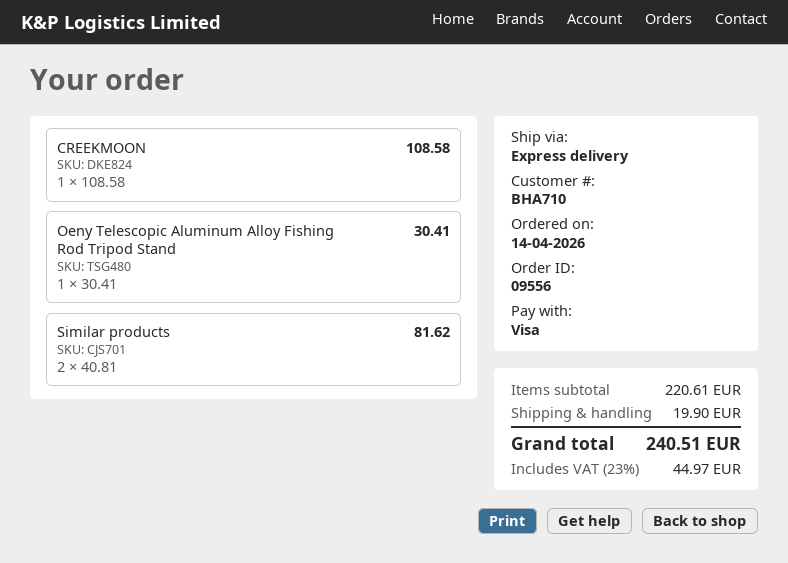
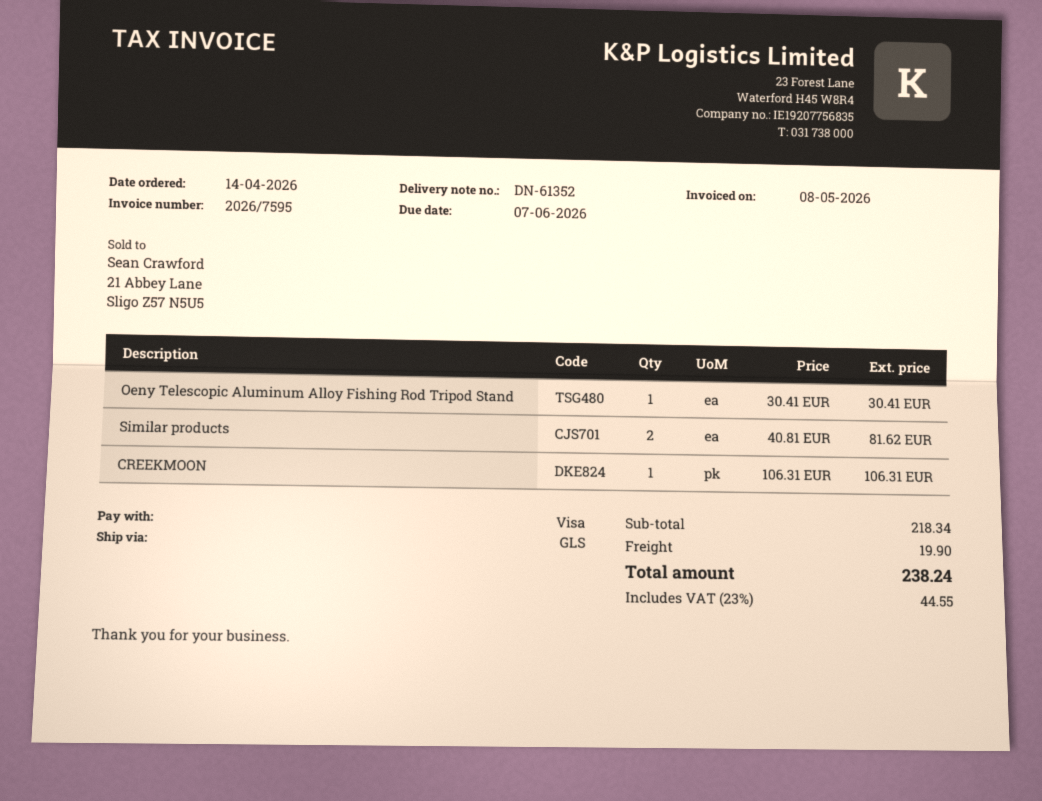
shipping method: express -> GLS
CREEKMOON: 1 x 108.58 = 108.58 -> 1 x 106.31 = 106.31
subtotal: 220.61 -> 218.34
tax: 23% = 44.97 -> 23% = 44.55
total: 240.51 -> 238.24

